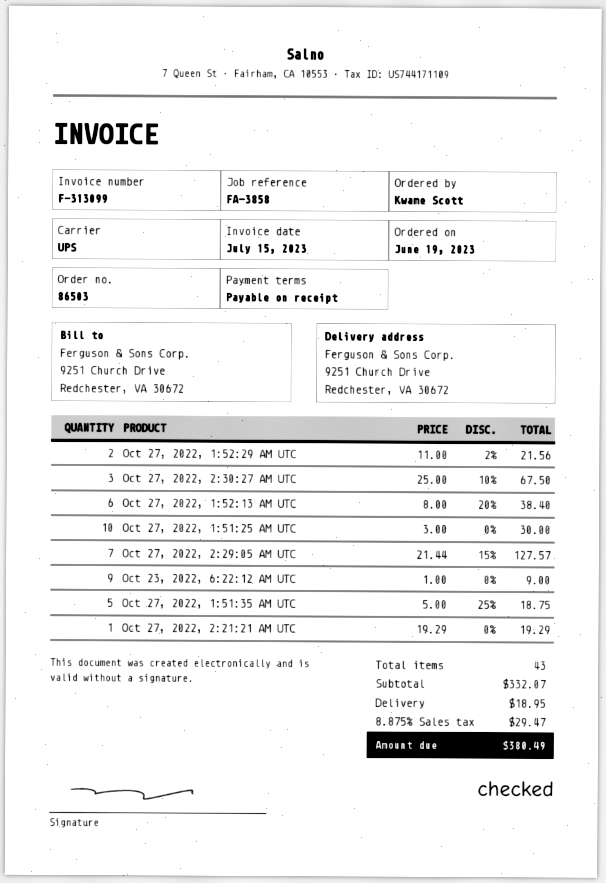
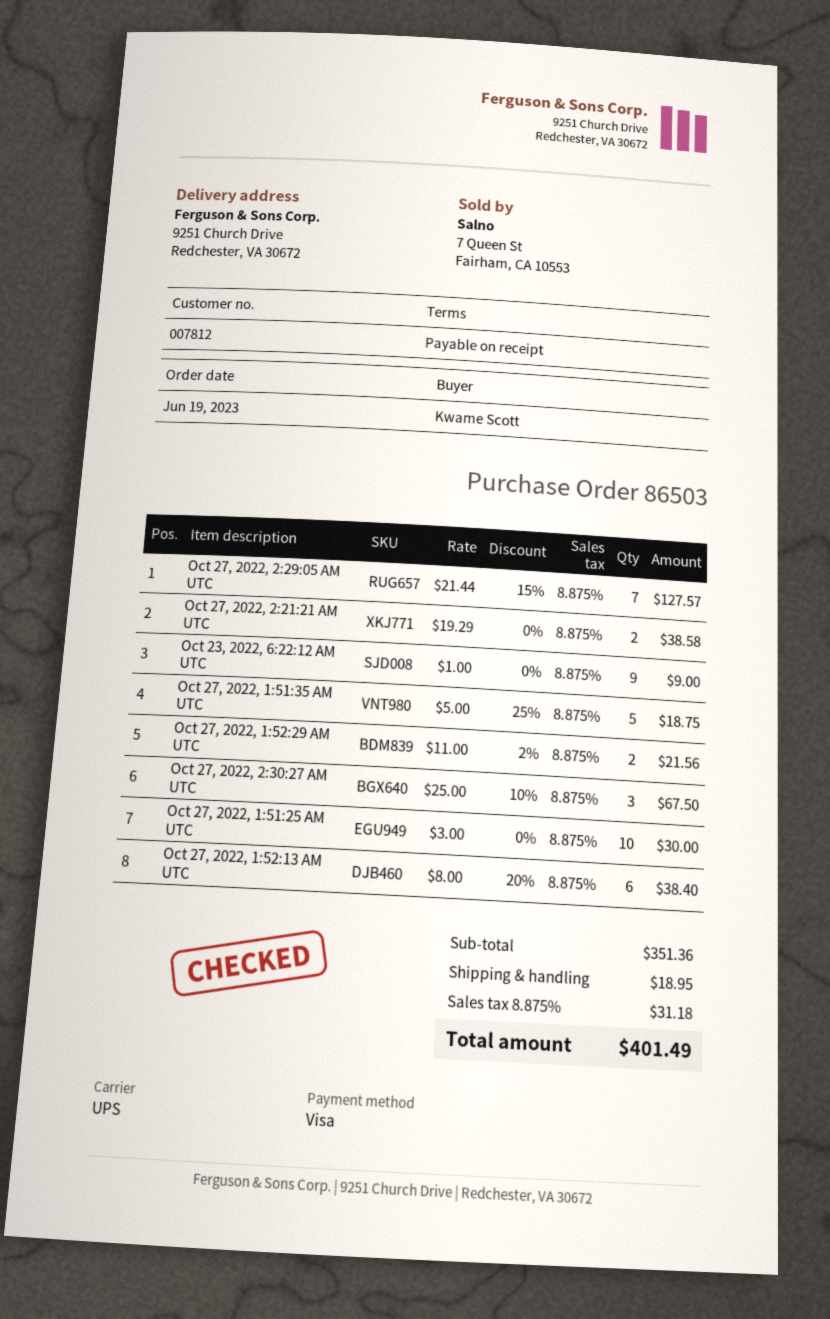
Oct 27, 2022, 2:21:21 AM UTC: 1 x 19.29 = 19.29 -> 2 x 19.29 = 38.58
subtotal: 332.07 -> 351.36
tax: 8.875% = 29.47 -> 8.875% = 31.18
total: 380.49 -> 401.49

